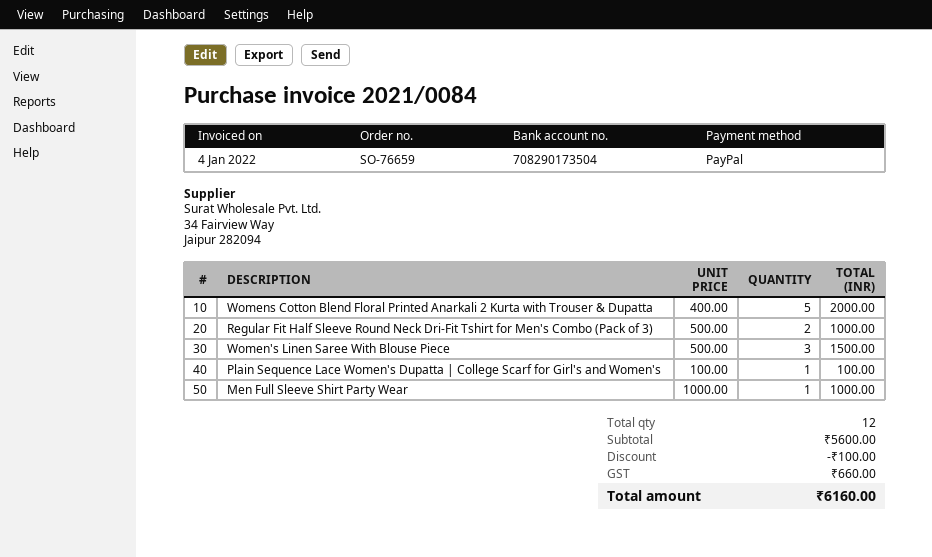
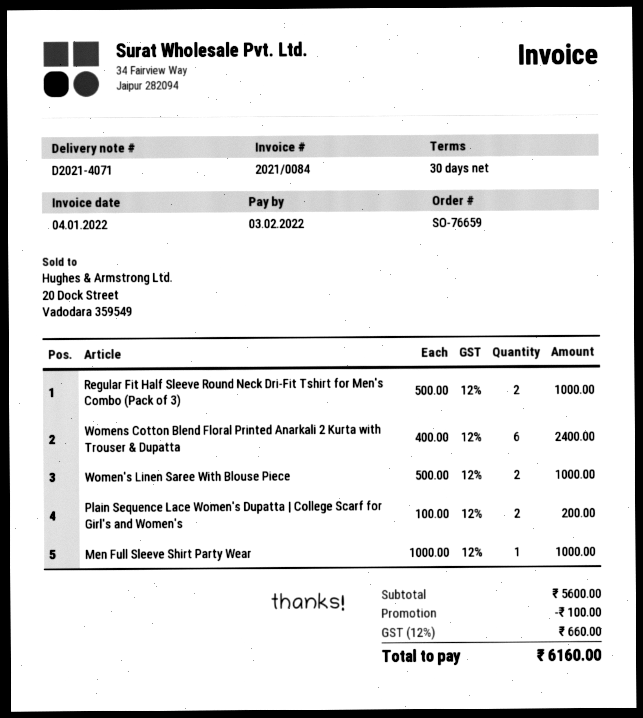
Womens Cotton Blend Floral Printed Anarkali 2 Kurta with Trouser & Dupatta: 5 x 400.00 = 2000.00 -> 6 x 400.00 = 2400.00
Women's Linen Saree With Blouse Piece: 3 x 500.00 = 1500.00 -> 2 x 500.00 = 1000.00
Plain Sequence Lace Women's Dupatta | College Scarf for Girl's and Women's: 1 x 100.00 = 100.00 -> 2 x 100.00 = 200.00

